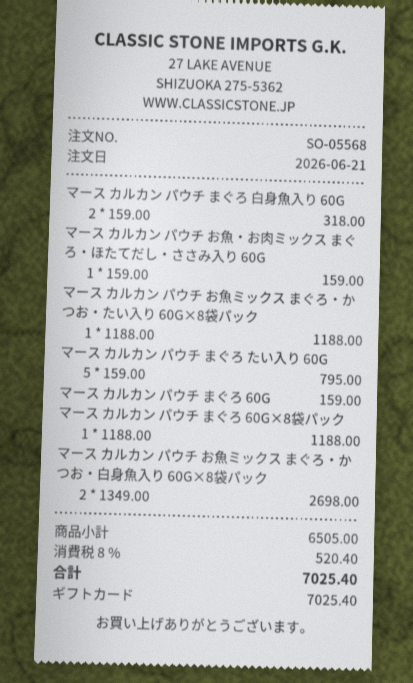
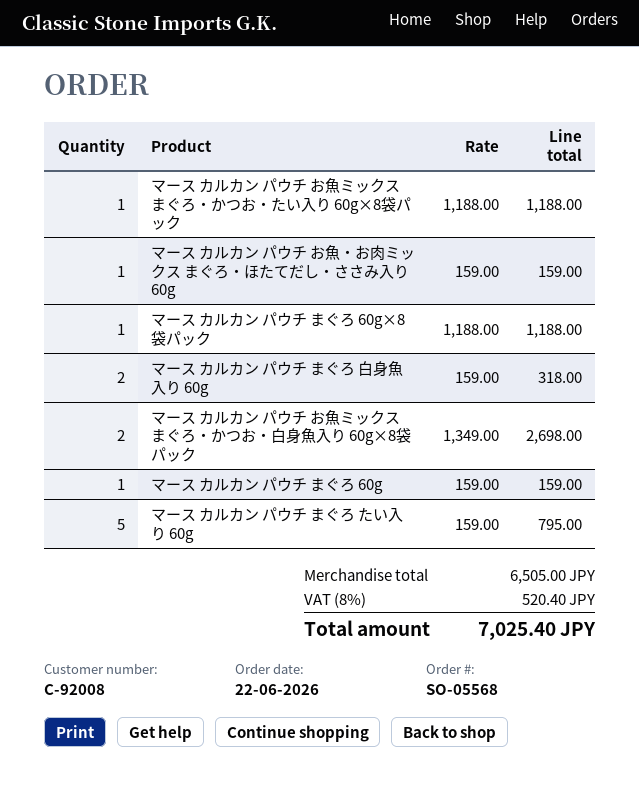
order date: 2026-06-21 -> 2026-06-22

